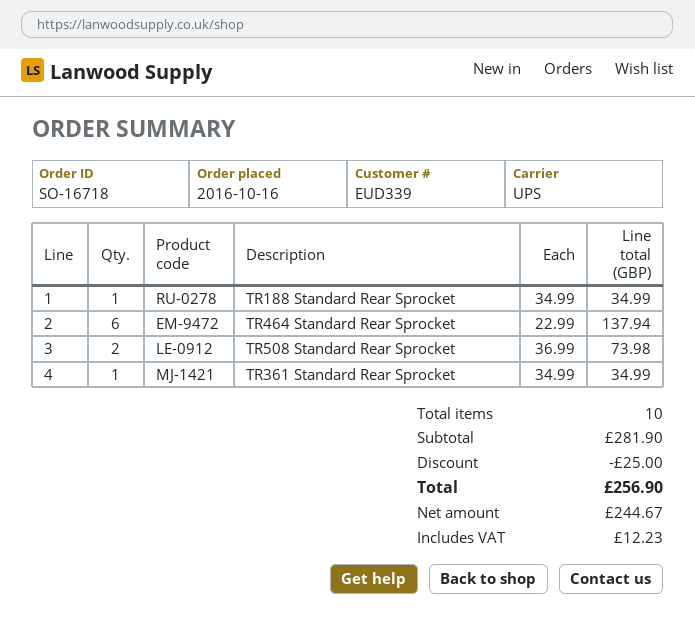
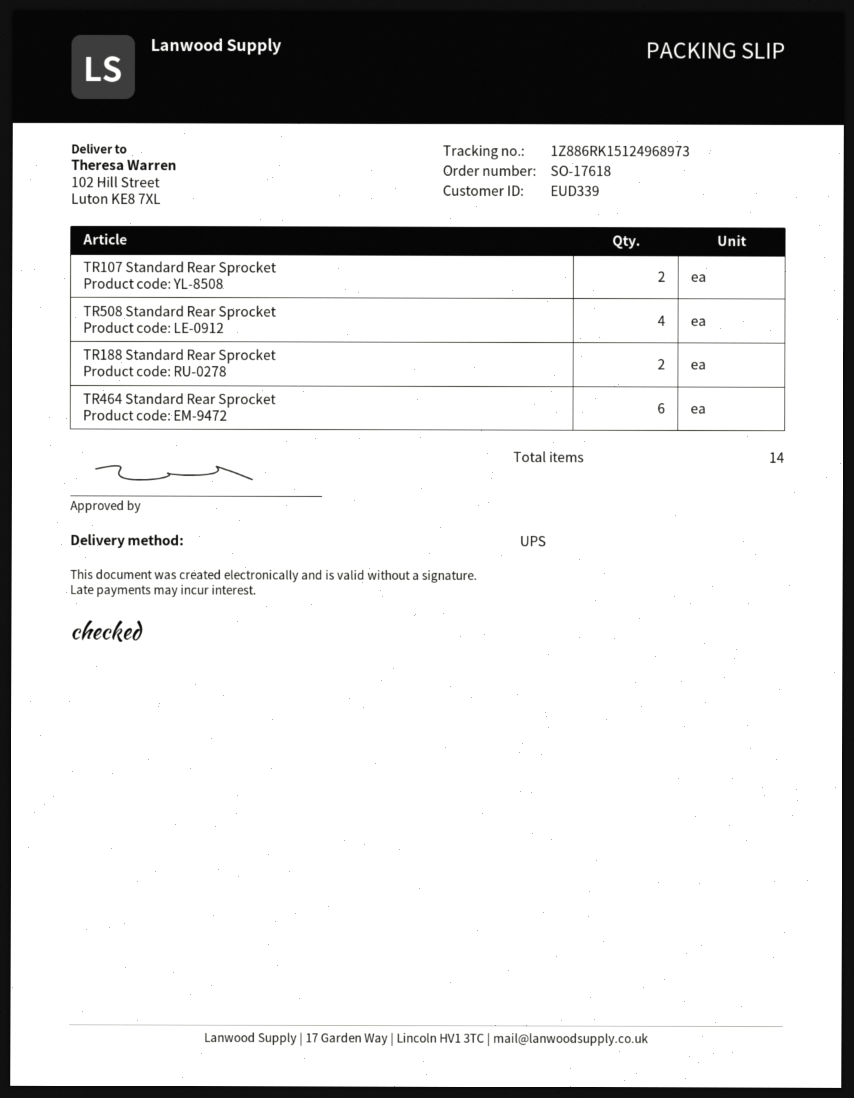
order number: SO-16718 -> SO-17618
TR188 Standard Rear Sprocket: 1 -> 2
TR508 Standard Rear Sprocket: 2 -> 4
TR361 Standard Rear Sprocket: 1 -> none
TR107 Standard Rear Sprocket: none -> 2
total quantity: 10 -> 14

